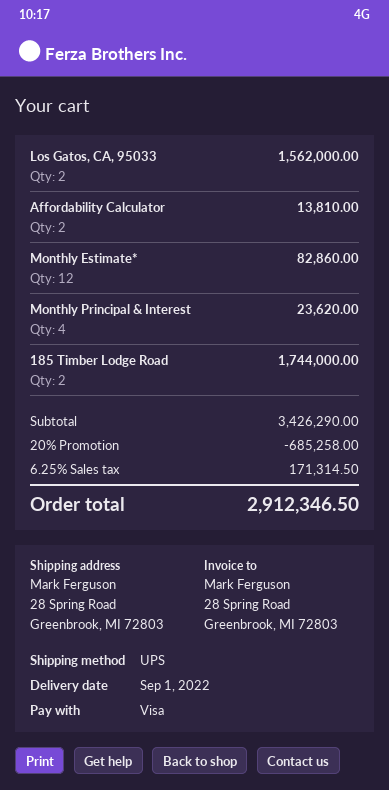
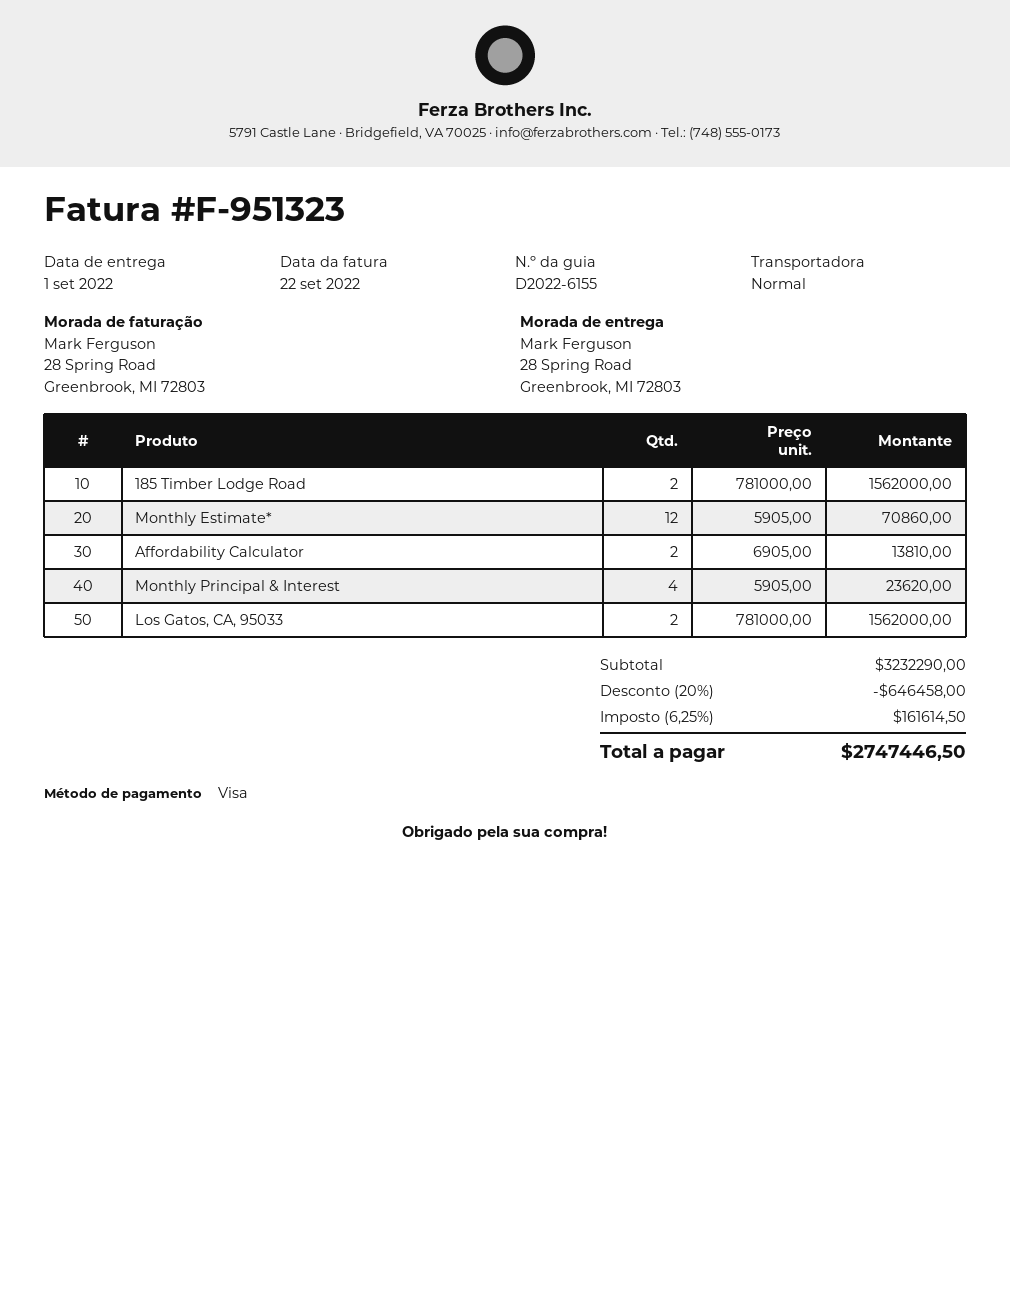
shipping method: UPS -> standard
Monthly Estimate*: 12 for 82860.00 -> 12 for 70860.00
185 Timber Lodge Road: 2 for 1744000.00 -> 2 for 1562000.00
subtotal: 3426290.00 -> 3232290.00
discount: 20% = 685258.00 -> 20% = 646458.00
tax: 6.25% = 171314.50 -> 6.25% = 161614.50
total: 2912346.50 -> 2747446.50

